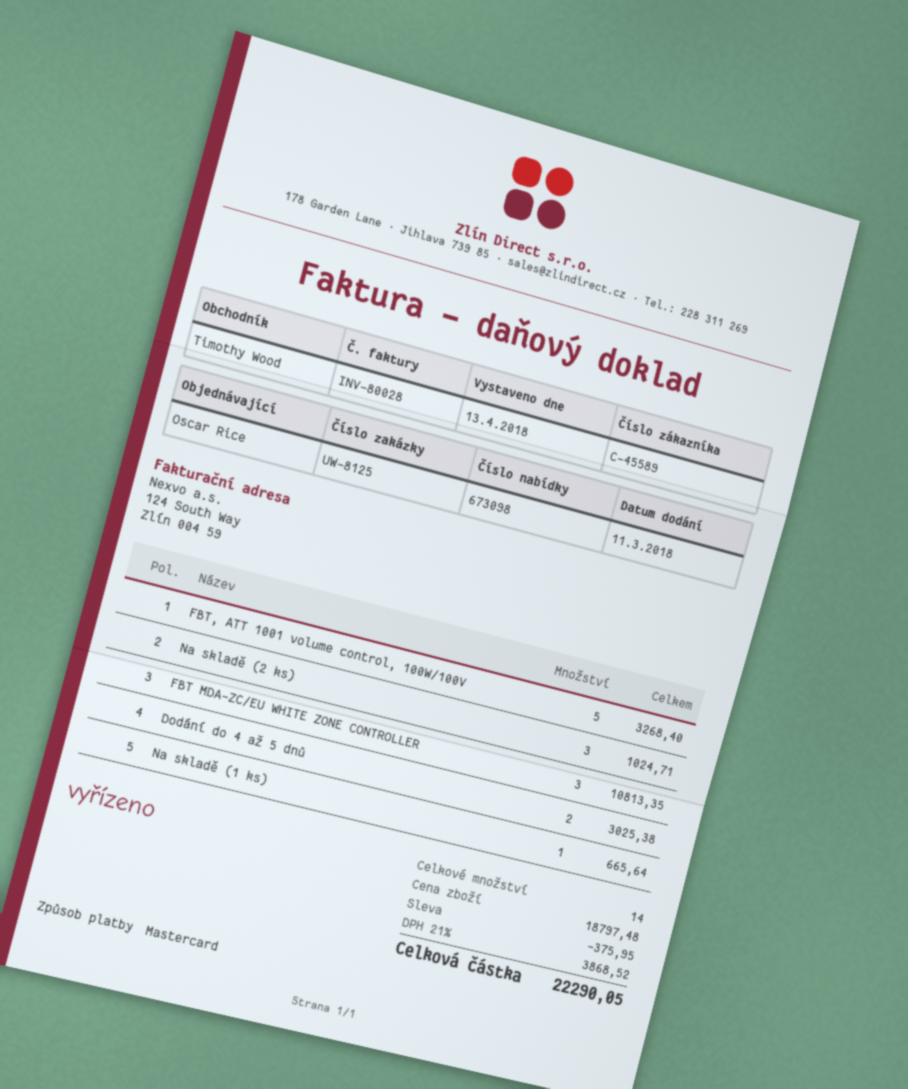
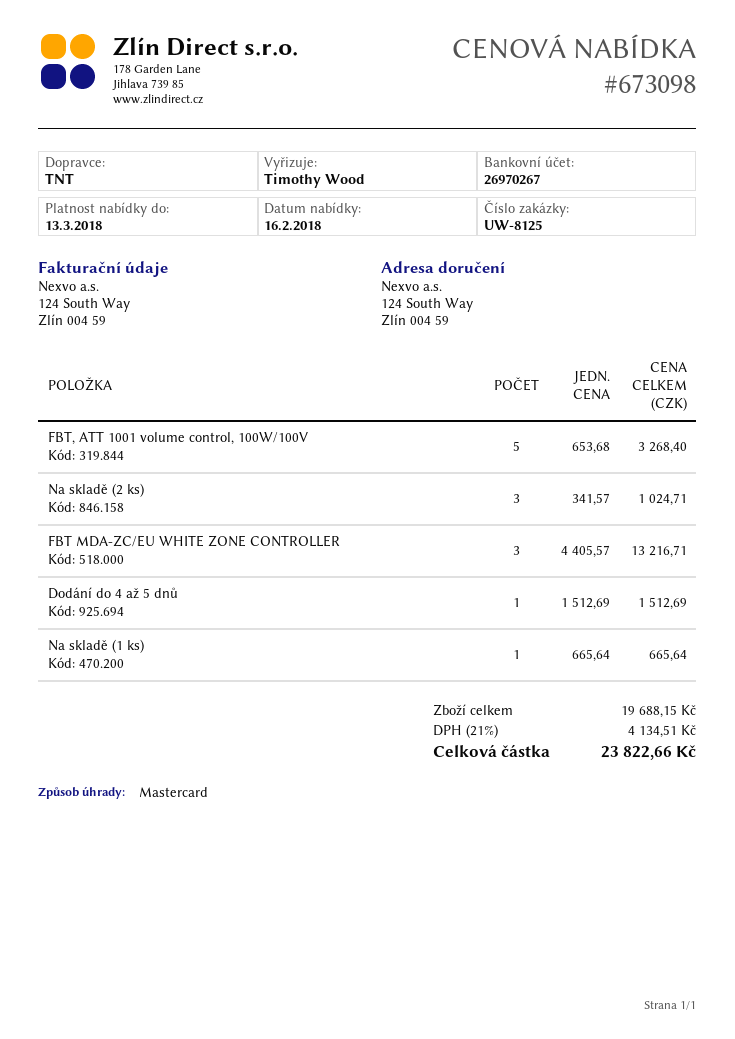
FBT MDA-ZC/EU WHITE ZONE CONTROLLER: 3 for 10813.35 -> 3 for 13216.71
Dodání do 4 až 5 dnů: 2 for 3025.38 -> 1 for 1512.69
subtotal: 18797.48 -> 19688.15
discount: 375.95 -> none
tax: 21% = 3868.52 -> 21% = 4134.51
total: 22290.05 -> 23822.66

